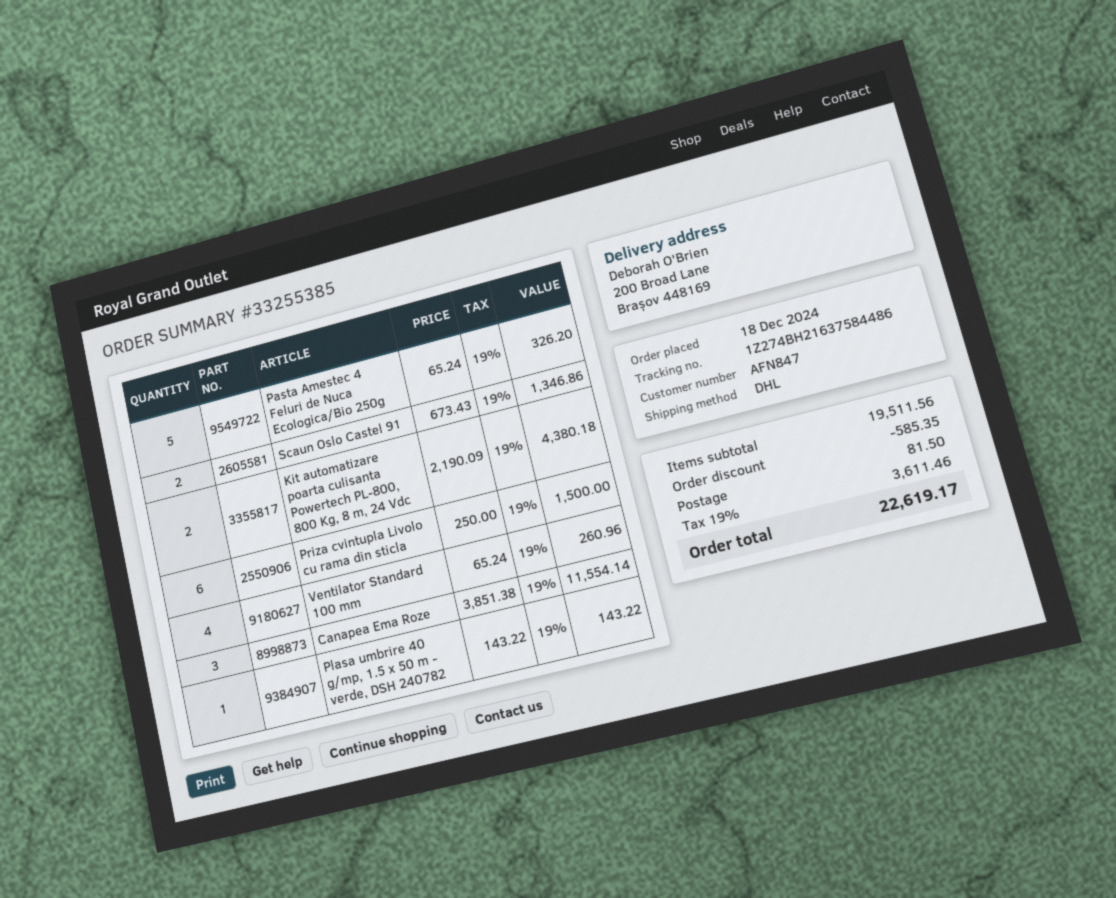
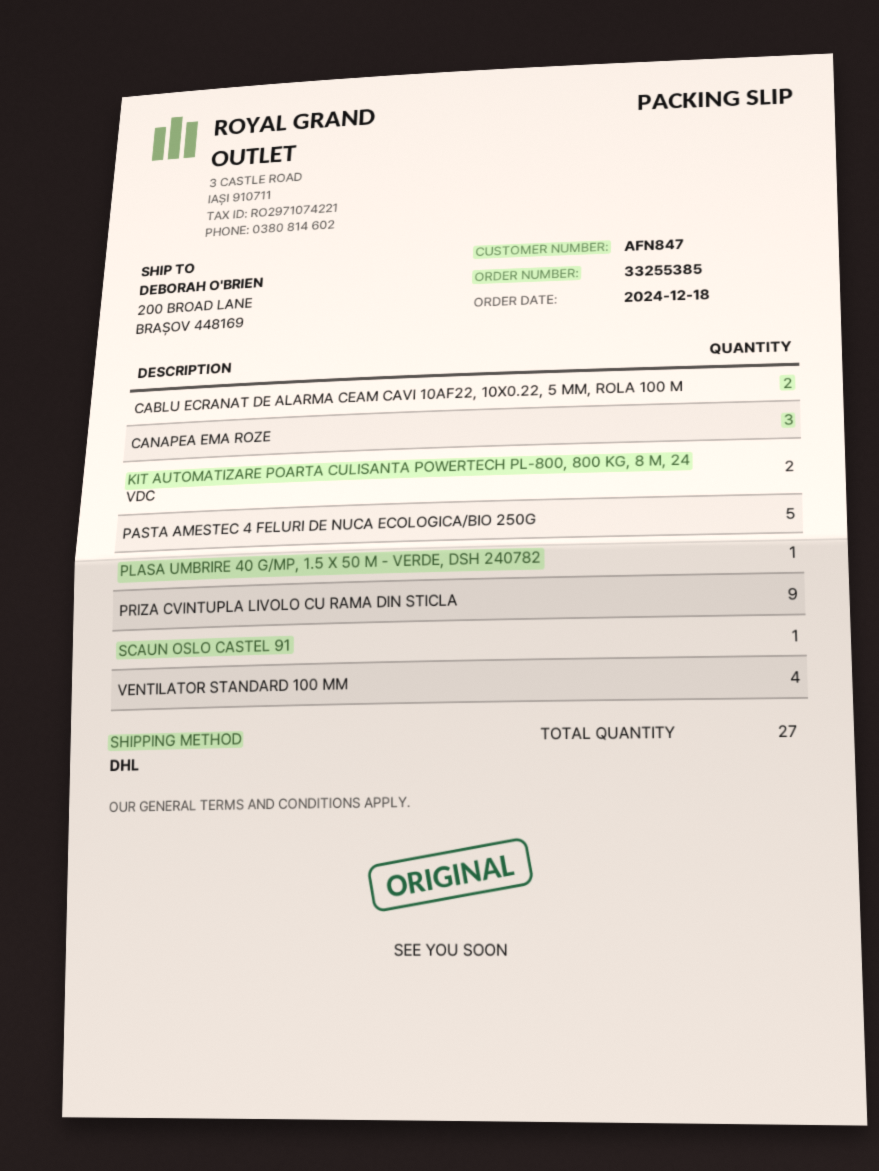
Scaun Oslo Castel 91: 2 -> 1
Priza cvintupla Livolo cu rama din sticla: 6 -> 9
CABLU ECRANAT DE ALARMA CEAM CAVI 10AF22, 10X0.22, 5 MM, ROLA 100 M: none -> 2

